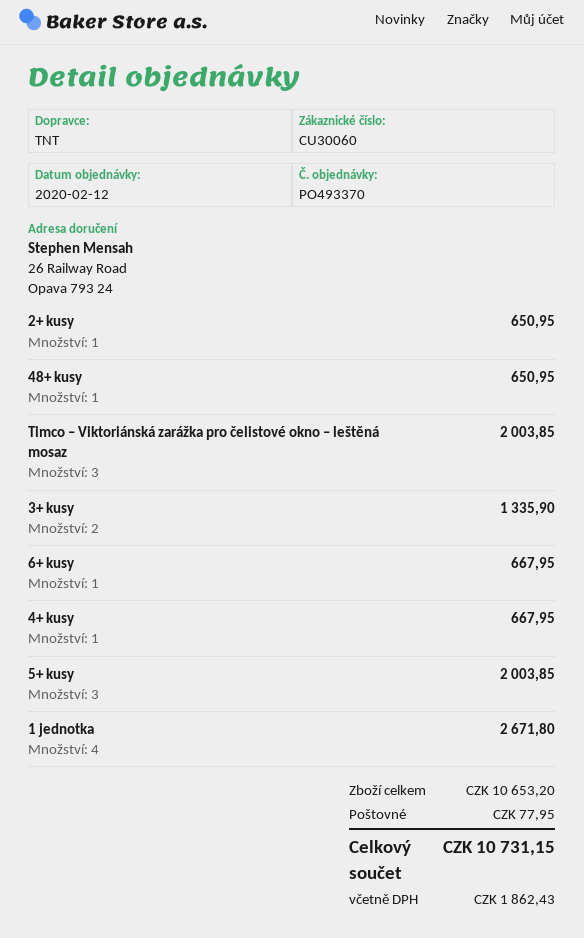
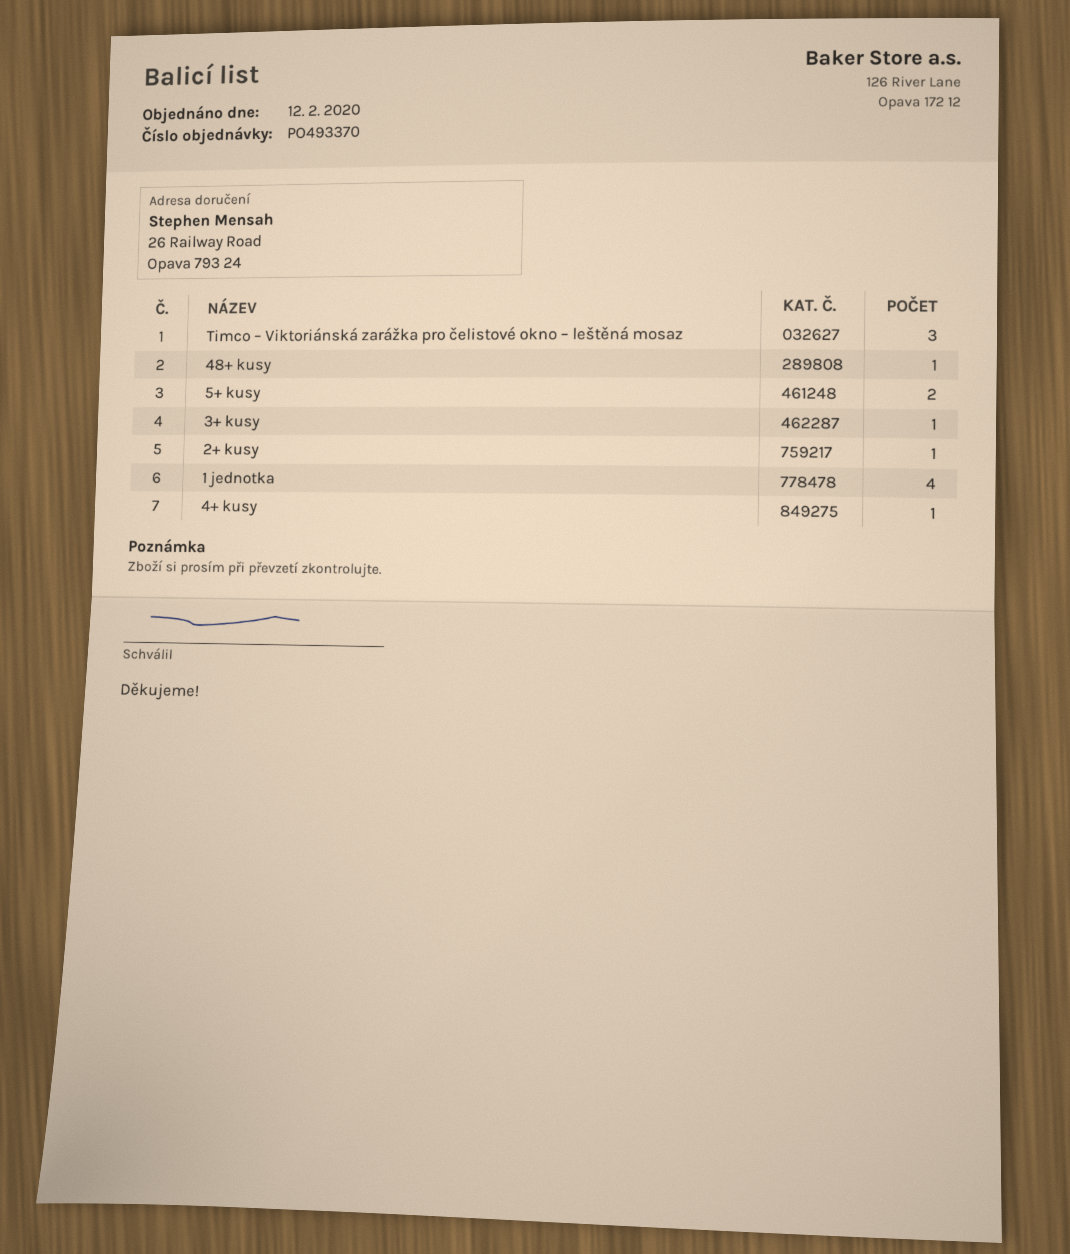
3+ kusy: 2 -> 1
6+ kusy: 1 -> none
5+ kusy: 3 -> 2

